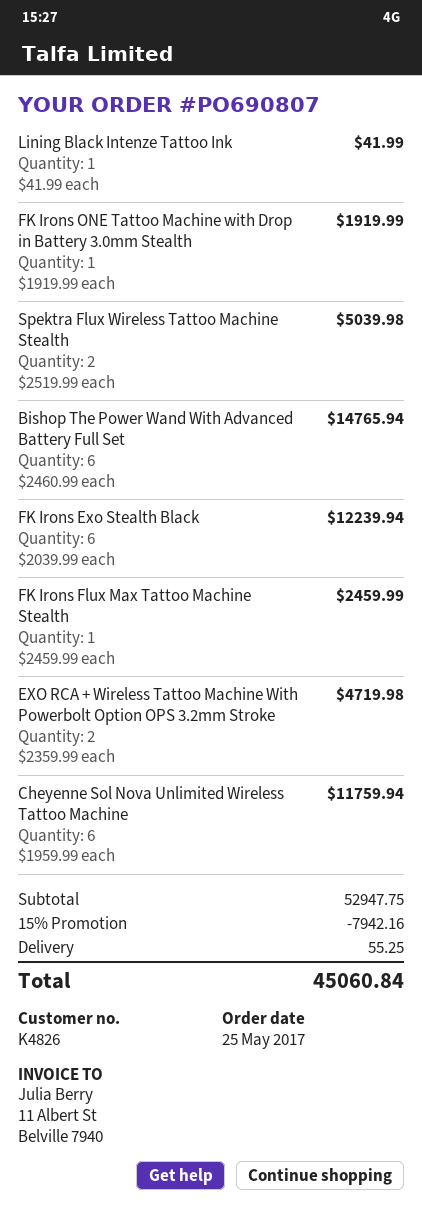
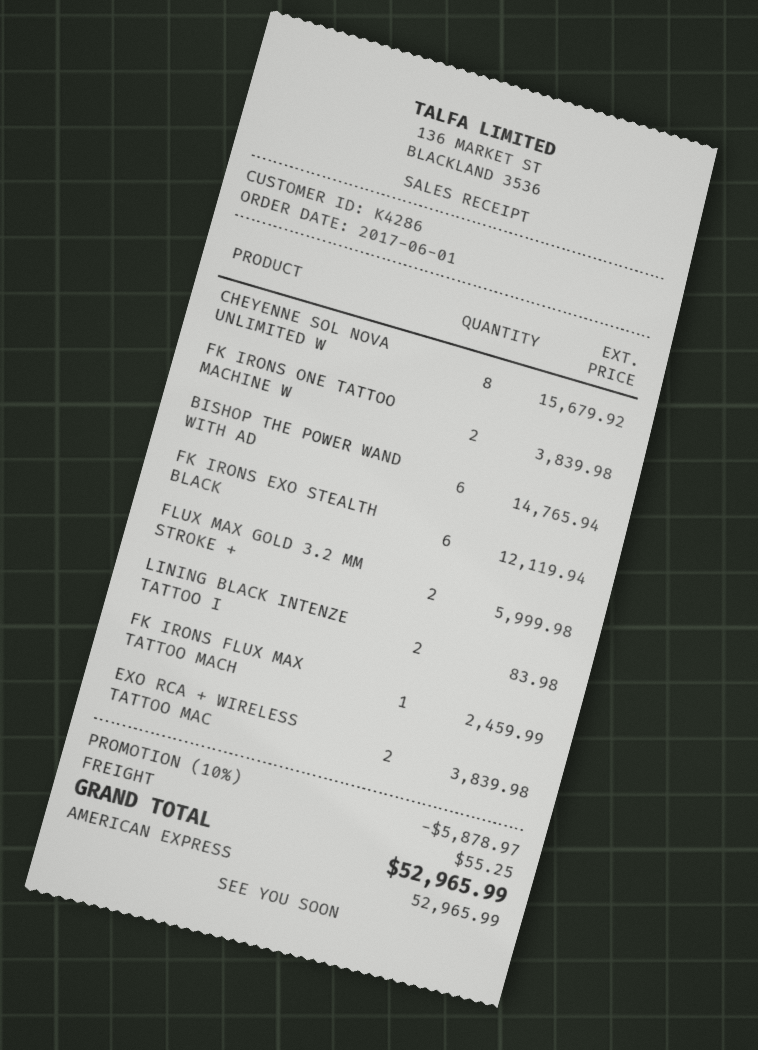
order date: 2017-05-25 -> 2017-06-01
customer number: K4826 -> K4286
Lining Black Intenze Tattoo Ink: 1 for 41.99 -> 2 for 83.98
FK Irons ONE Tattoo Machine with Drop in Battery 3.0mm Stealth: 1 for 1919.99 -> 2 for 3839.98
Spektra Flux Wireless Tattoo Machine Stealth: 2 for 5039.98 -> none
FK Irons Exo Stealth Black: 6 for 12239.94 -> 6 for 12119.94
EXO RCA + Wireless Tattoo Machine With Powerbolt Option OPS 3.2mm Stroke: 2 for 4719.98 -> 2 for 3839.98
Cheyenne Sol Nova Unlimited Wireless Tattoo Machine: 6 for 11759.94 -> 8 for 15679.92
FLUX MAX GOLD 3.2 MM STROKE +: none -> 2 for 5999.98
discount: 15% = 7942.16 -> 10% = 5878.97
total: 45060.84 -> 52965.99

